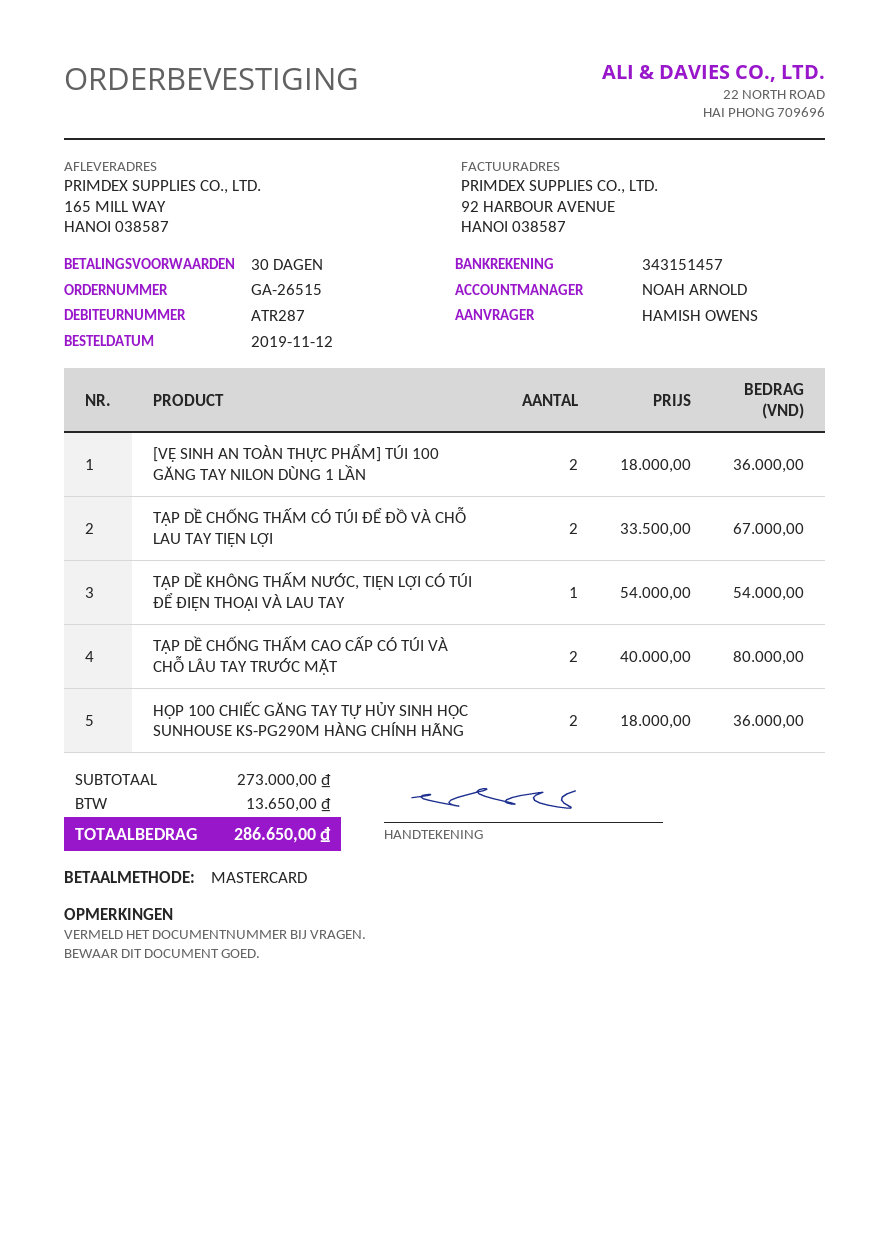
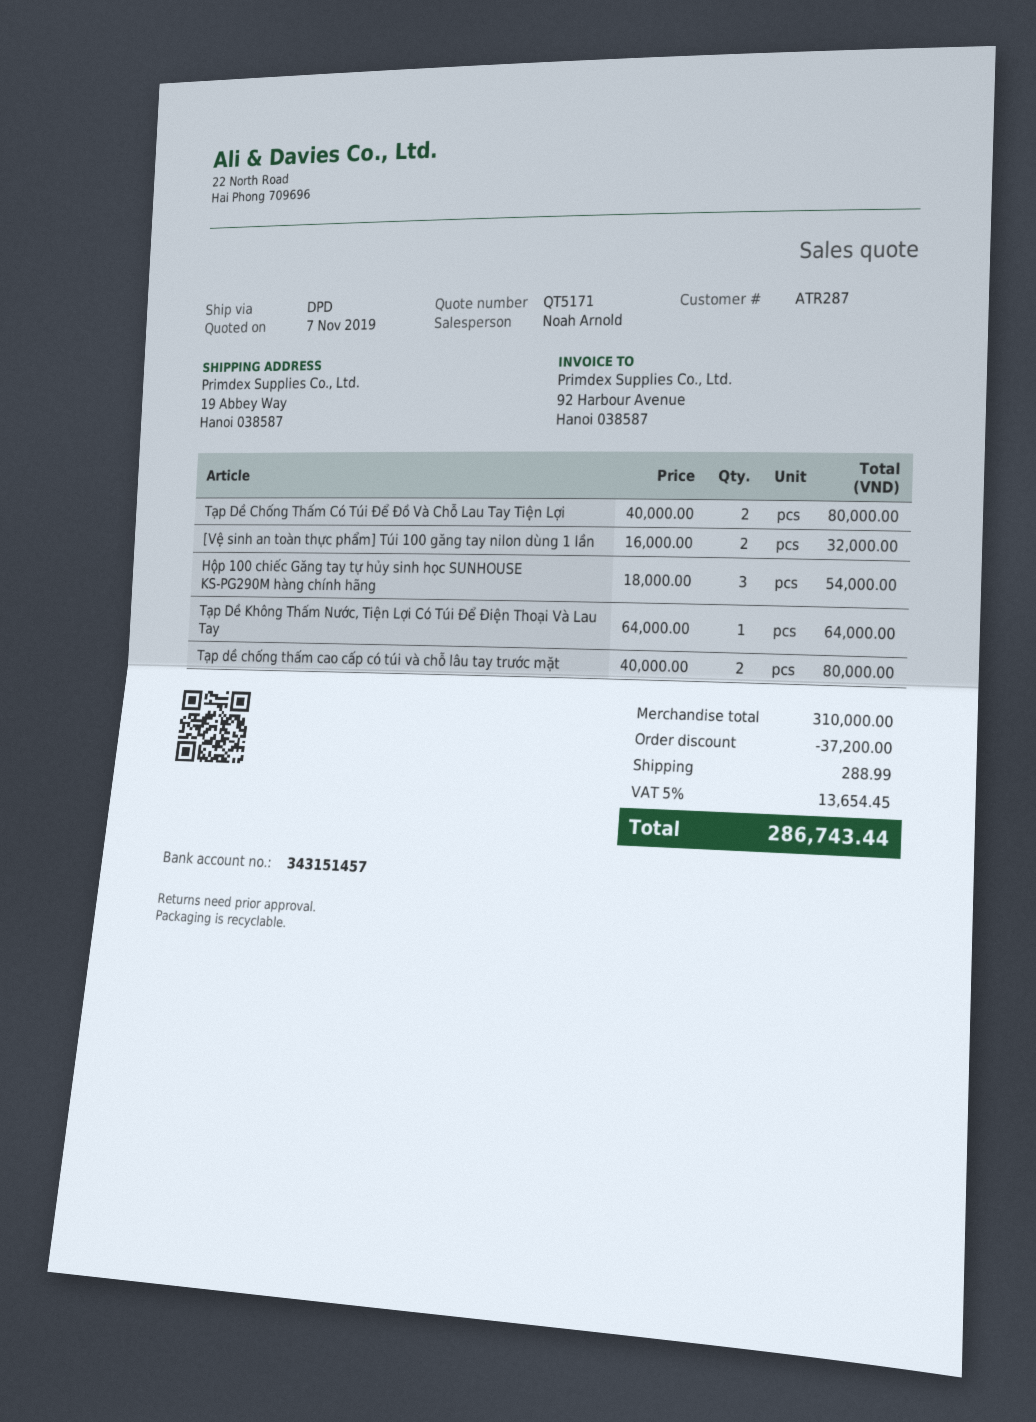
ship to: 165 MILL WAY, HANOI 038587 -> 19 Abbey Way, Hanoi 038587
[VỆ SINH AN TOÀN THỰC PHẨM] TÚI 100 GĂNG TAY NILON DÙNG 1 LẦN: 2 x 18000.00 = 36000.00 -> 2 x 16000.00 = 32000.00
TẠP DỀ CHỐNG THẤM CÓ TÚI ĐỂ ĐỒ VÀ CHỖ LAU TAY TIỆN LỢI: 2 x 33500.00 = 67000.00 -> 2 x 40000.00 = 80000.00
TẠP DỀ KHÔNG THẤM NƯỚC, TIỆN LỢI CÓ TÚI ĐỂ ĐIỆN THOẠI VÀ LAU TAY: 1 x 54000.00 = 54000.00 -> 1 x 64000.00 = 64000.00
HỘP 100 CHIẾC GĂNG TAY TỰ HỦY SINH HỌC SUNHOUSE KS-PG290M HÀNG CHÍNH HÃNG: 2 x 18000.00 = 36000.00 -> 3 x 18000.00 = 54000.00
subtotal: 273000.00 -> 310000.00
discount: none -> 37200.00
shipping: none -> 288.99
tax: 13650.00 -> 13654.45
total: 286650.00 -> 286743.44

